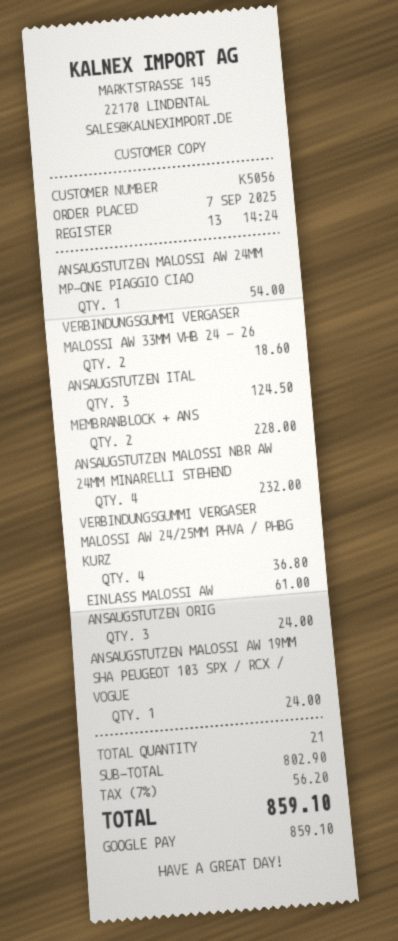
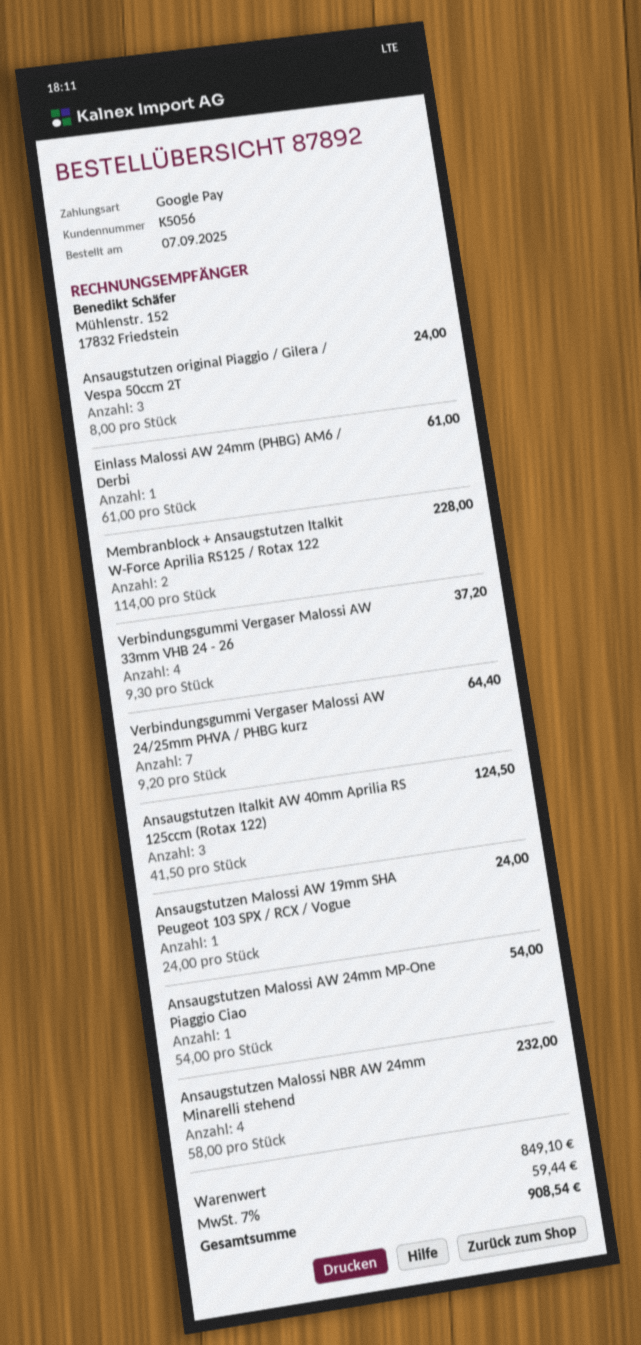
VERBINDUNGSGUMMI VERGASER MALOSSI AW 33MM VHB 24 - 26: 2 for 18.60 -> 4 for 37.20
VERBINDUNGSGUMMI VERGASER MALOSSI AW 24/25MM PHVA / PHBG KURZ: 4 for 36.80 -> 7 for 64.40
subtotal: 802.90 -> 849.10
tax: 7% = 56.20 -> 7% = 59.44
total: 859.10 -> 908.54

